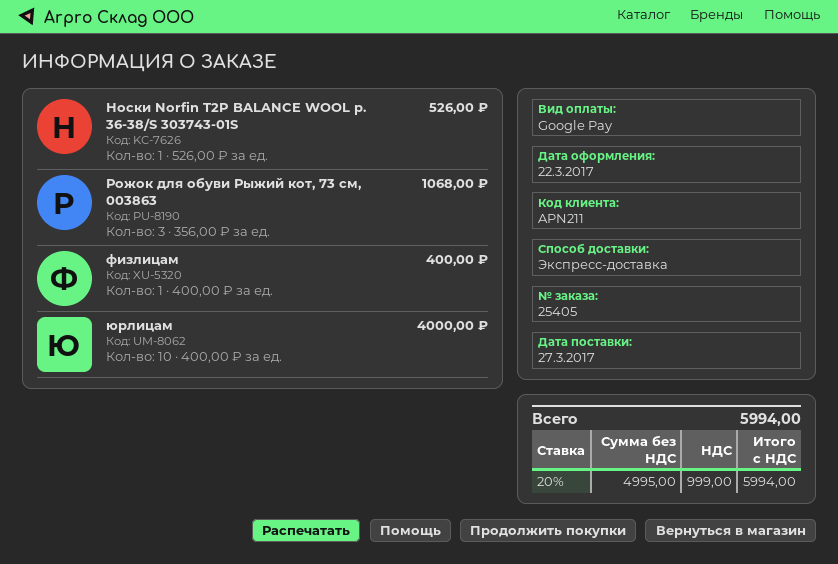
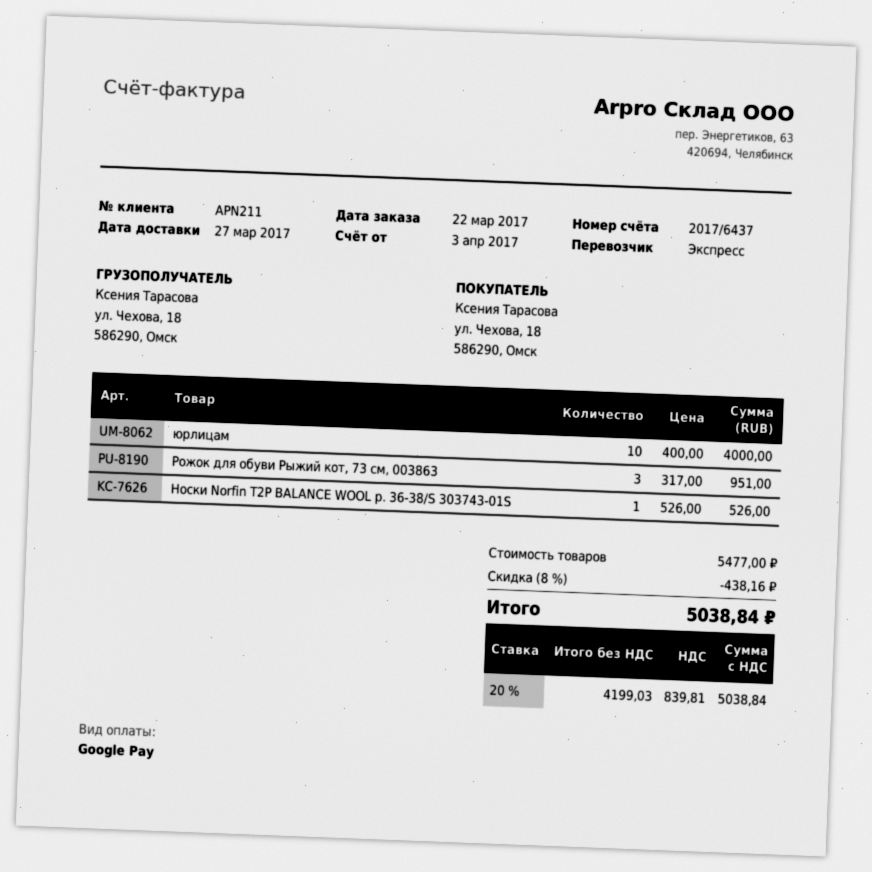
Рожок для обуви Рыжий кот, 73 см, 003863: 3 x 356.00 = 1068.00 -> 3 x 317.00 = 951.00
физлицам: 1 x 400.00 = 400.00 -> none
discount: none -> 8% = 438.16
net: 4995.00 -> 4199.03
tax: 20% = 999.00 -> 20% = 839.81
total: 5994.00 -> 5038.84

